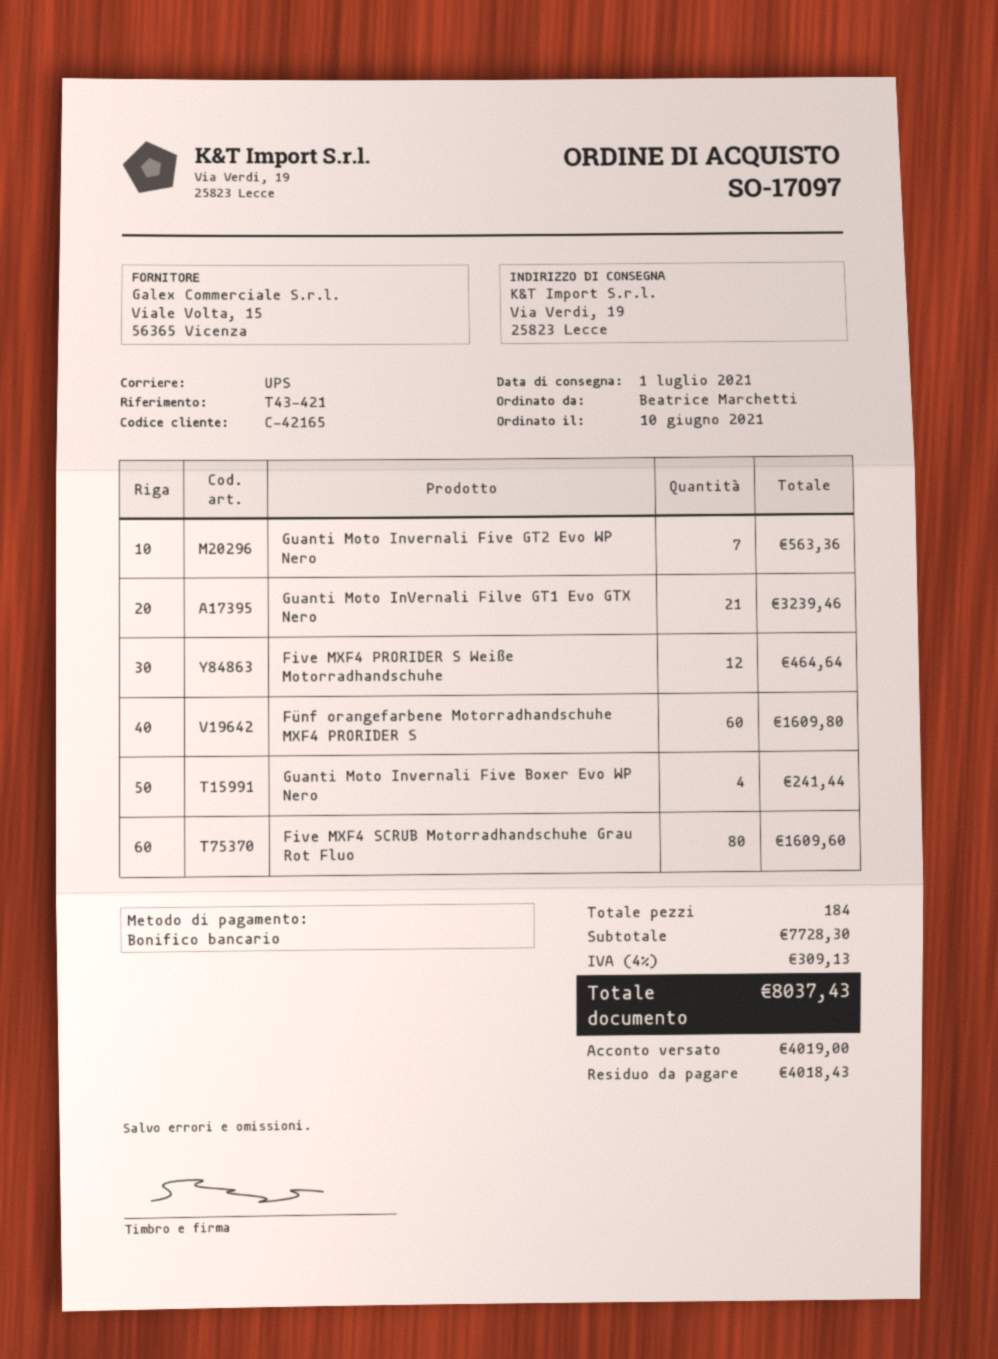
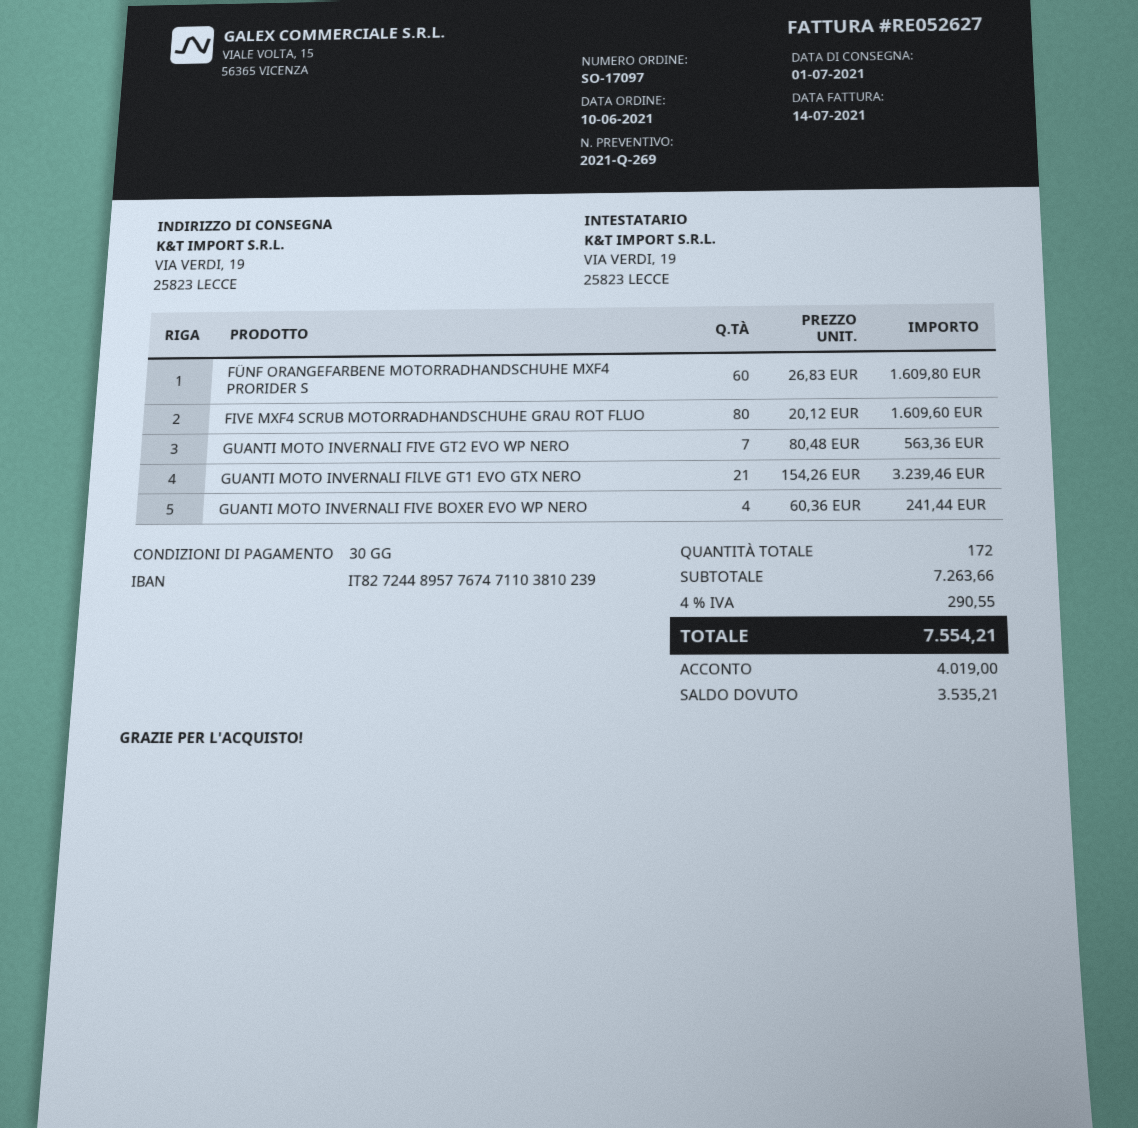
Five MXF4 PRORIDER S Weiße Motorradhandschuhe: 12 for 464.64 -> none
total quantity: 184 -> 172
subtotal: 7728.30 -> 7263.66
tax: 4% = 309.13 -> 4% = 290.55
total: 8037.43 -> 7554.21
balance: 4018.43 -> 3535.21

